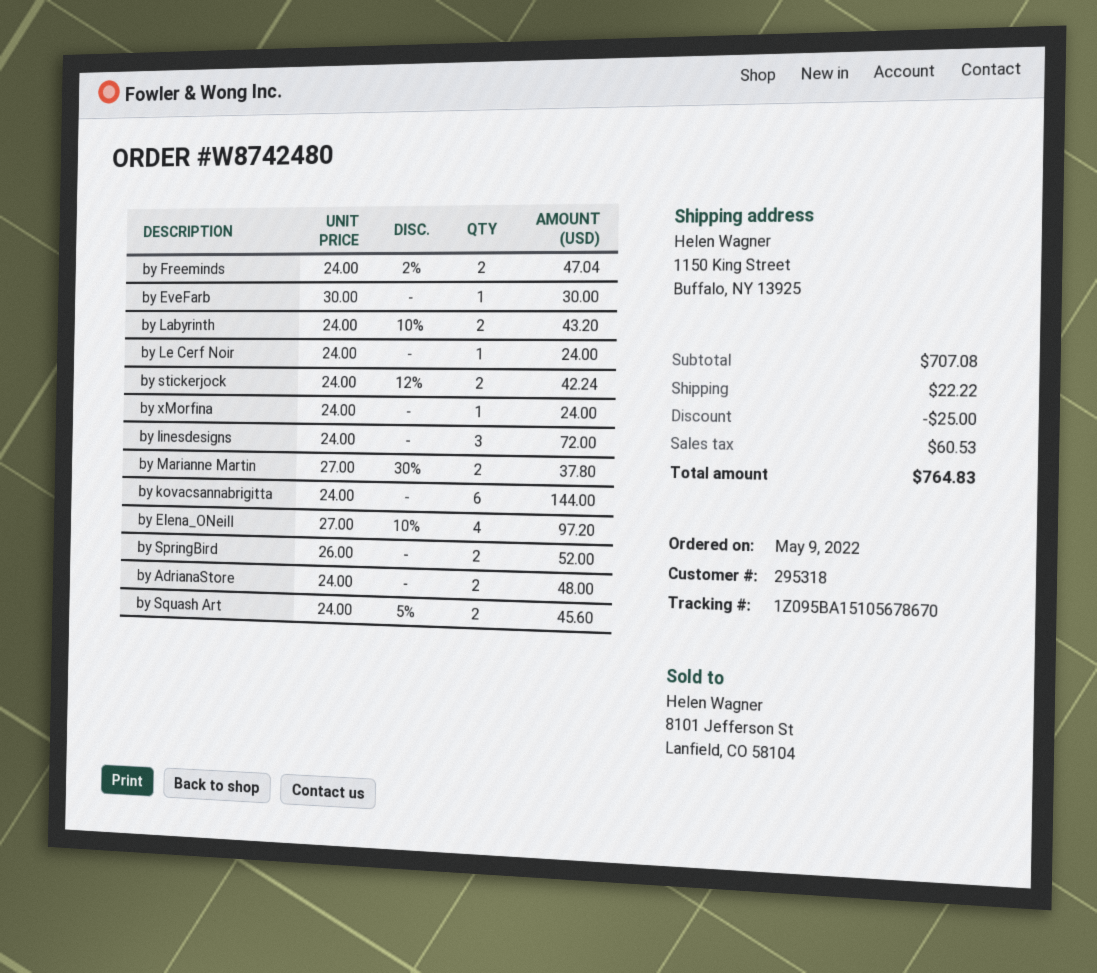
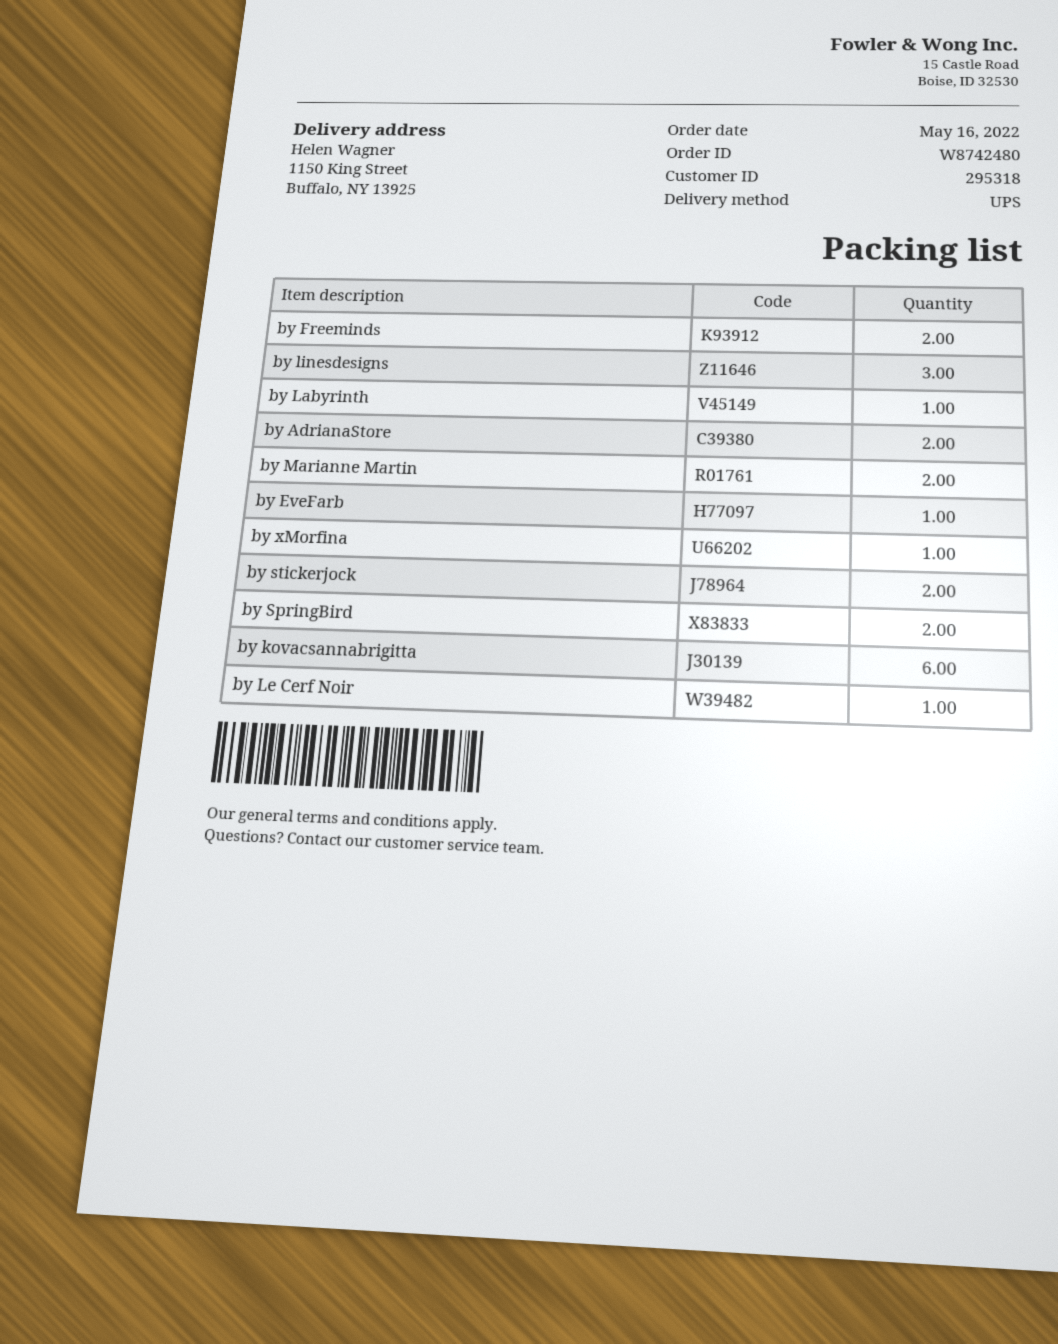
order date: 2022-05-09 -> 2022-05-16
by Labyrinth: 2 -> 1
by Elena_ONeill: 4 -> none
by Squash Art: 2 -> none

